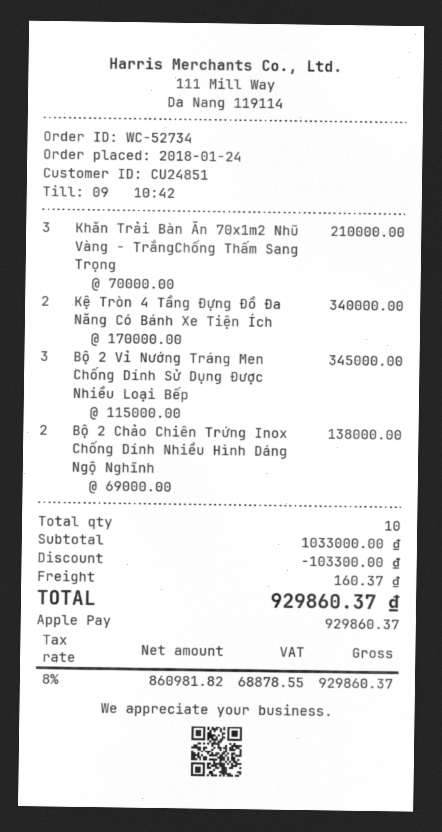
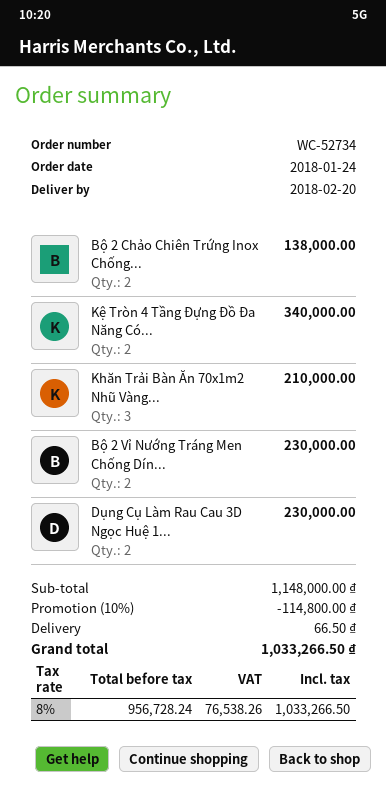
Bộ 2 Vỉ Nướng Tráng Men Chống Dính Sử Dụng Được Nhiều Loại Bếp: 3 for 345000.00 -> 2 for 230000.00
Dụng Cụ Làm Rau Cau 3D Ngọc Huệ 1...: none -> 2 for 230000.00
subtotal: 1033000.00 -> 1148000.00
discount: 103300.00 -> 114800.00
shipping: 160.37 -> 66.50
net: 860981.82 -> 956728.24
tax: 8% = 68878.55 -> 8% = 76538.26
total: 929860.37 -> 1033266.50

